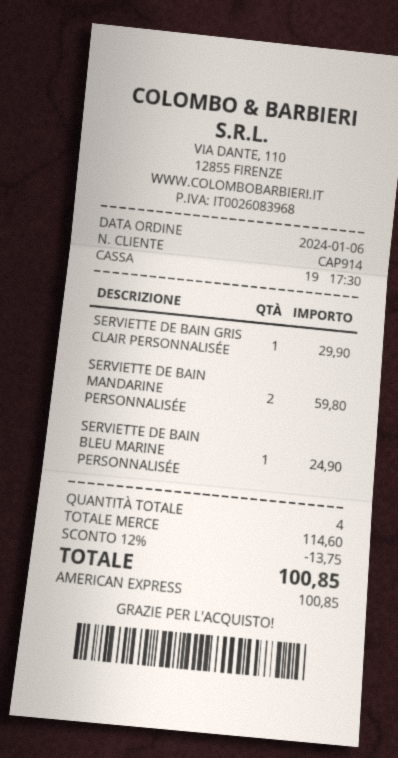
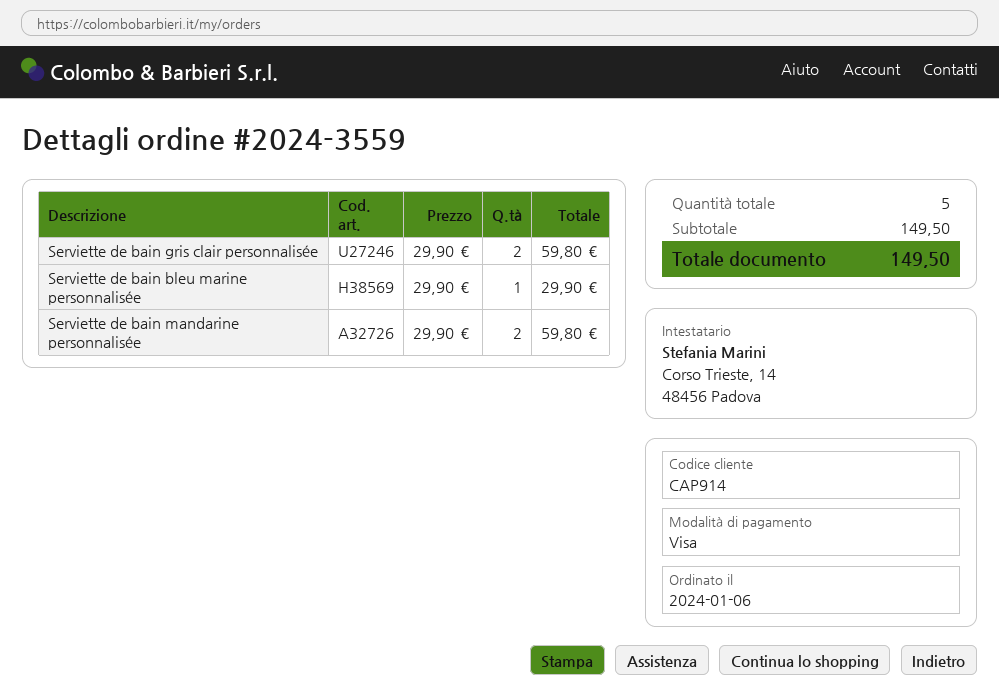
payment method: American Express -> Visa
SERVIETTE DE BAIN GRIS CLAIR PERSONNALISÉE: 1 for 29.90 -> 2 for 59.80
SERVIETTE DE BAIN BLEU MARINE PERSONNALISÉE: 1 for 24.90 -> 1 for 29.90
total quantity: 4 -> 5
subtotal: 114.60 -> 149.50
discount: 12% = 13.75 -> none
total: 100.85 -> 149.50

